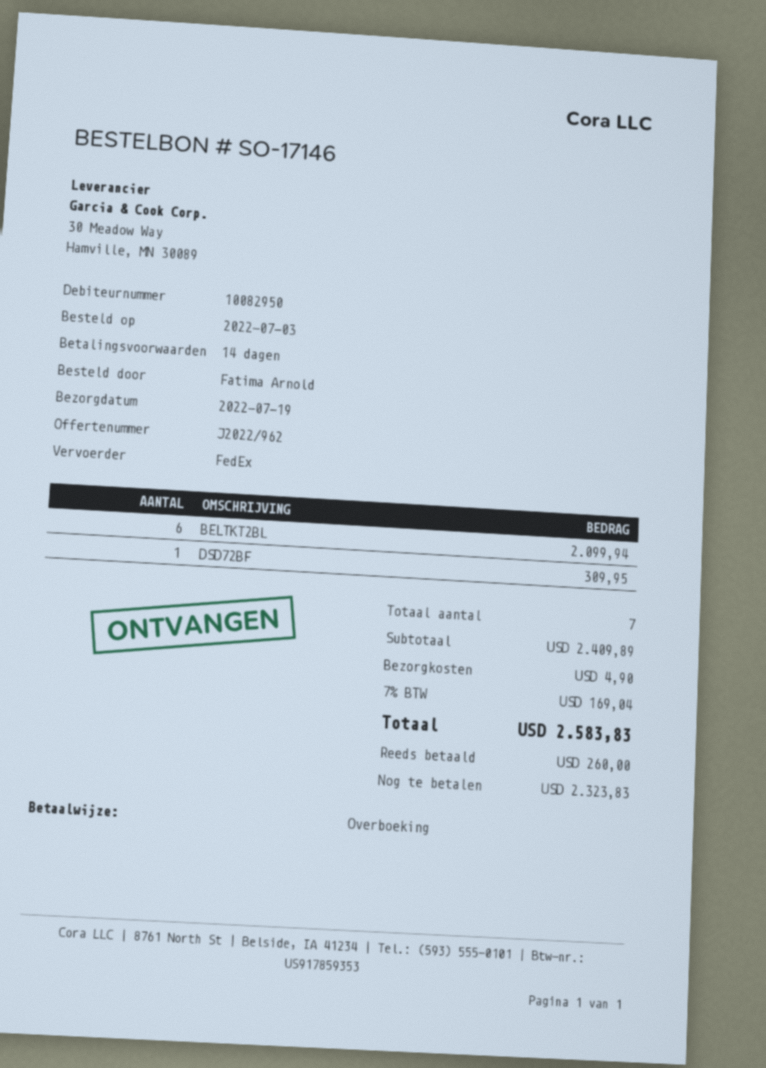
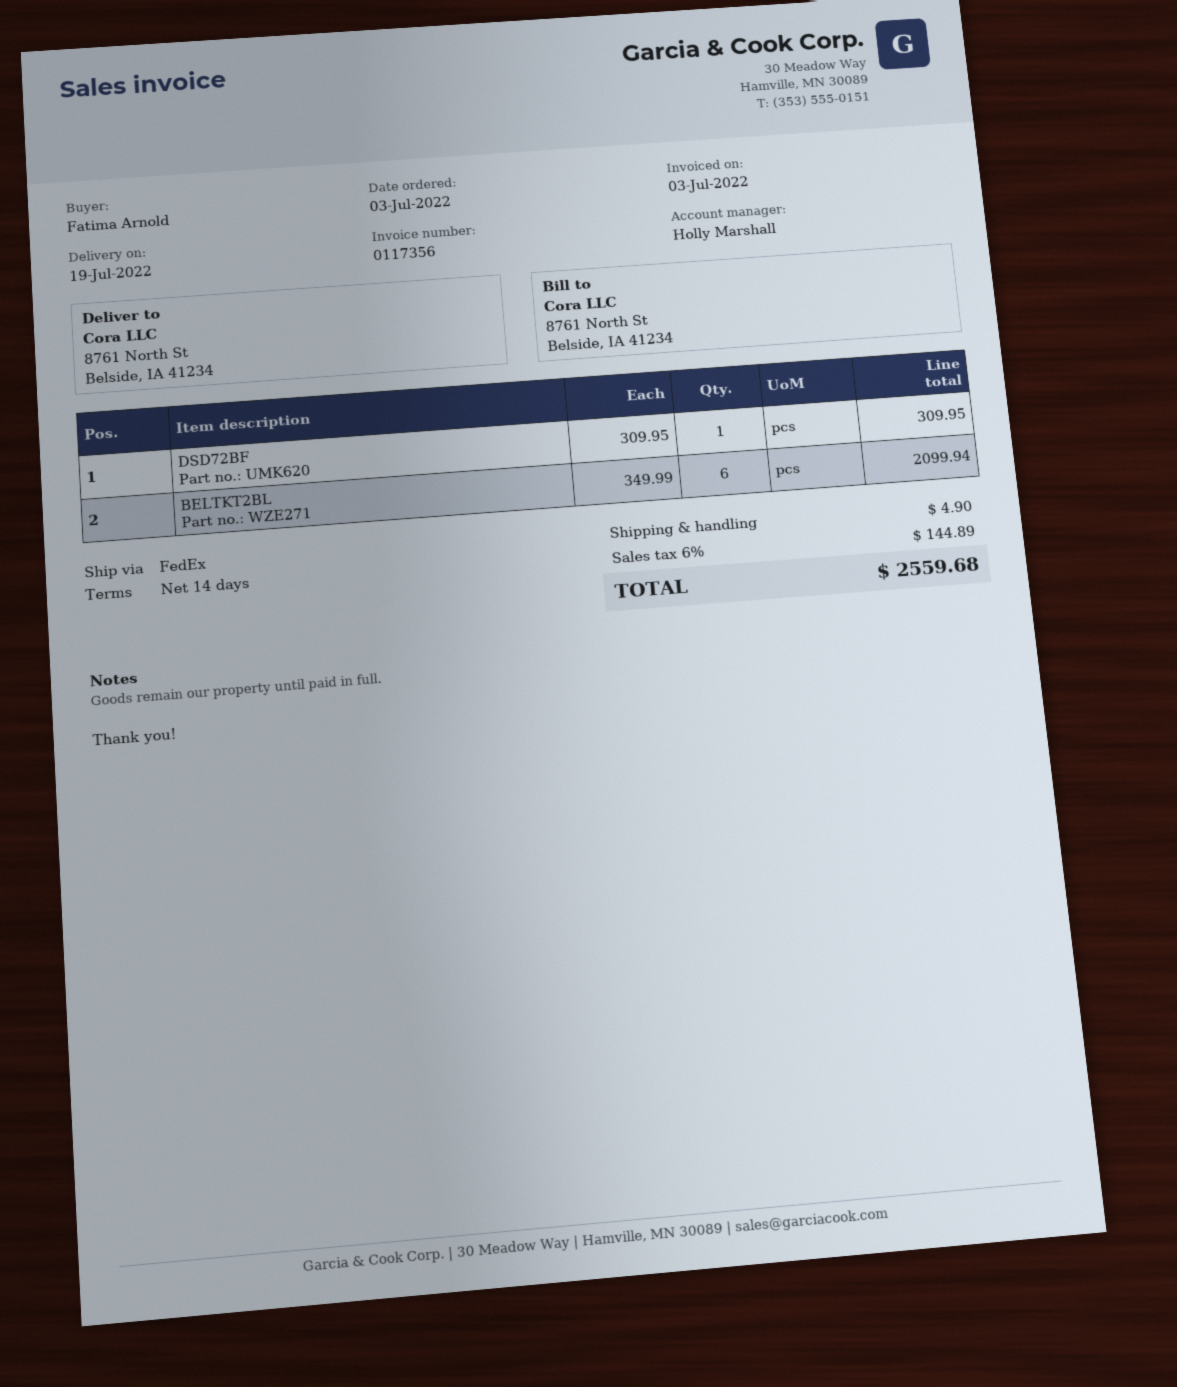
tax: 7% = 169.04 -> 6% = 144.89
total: 2583.83 -> 2559.68

